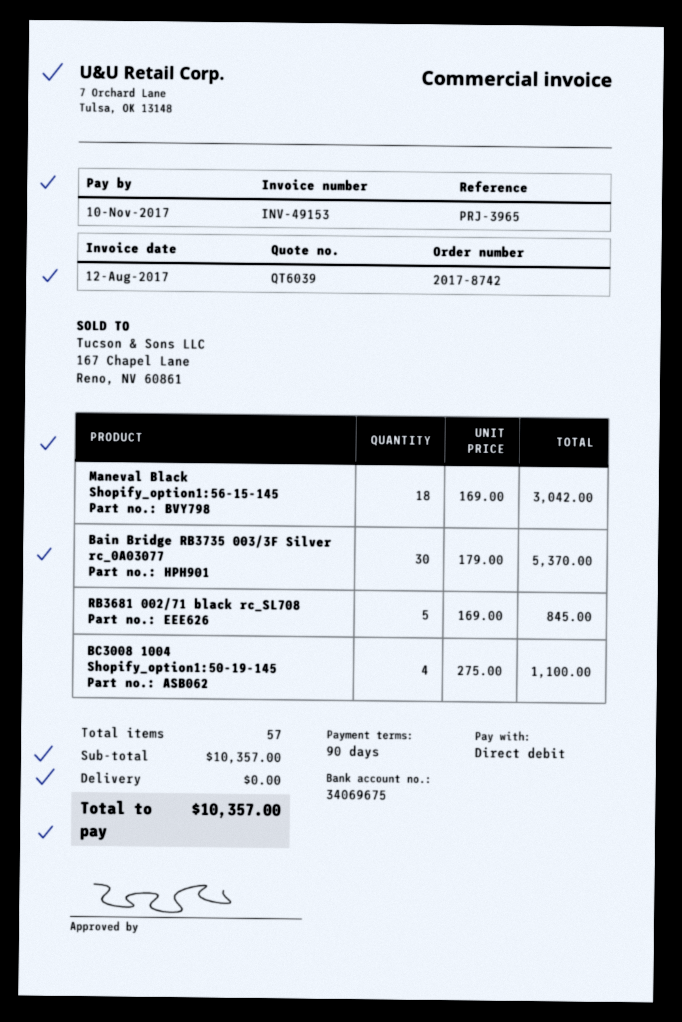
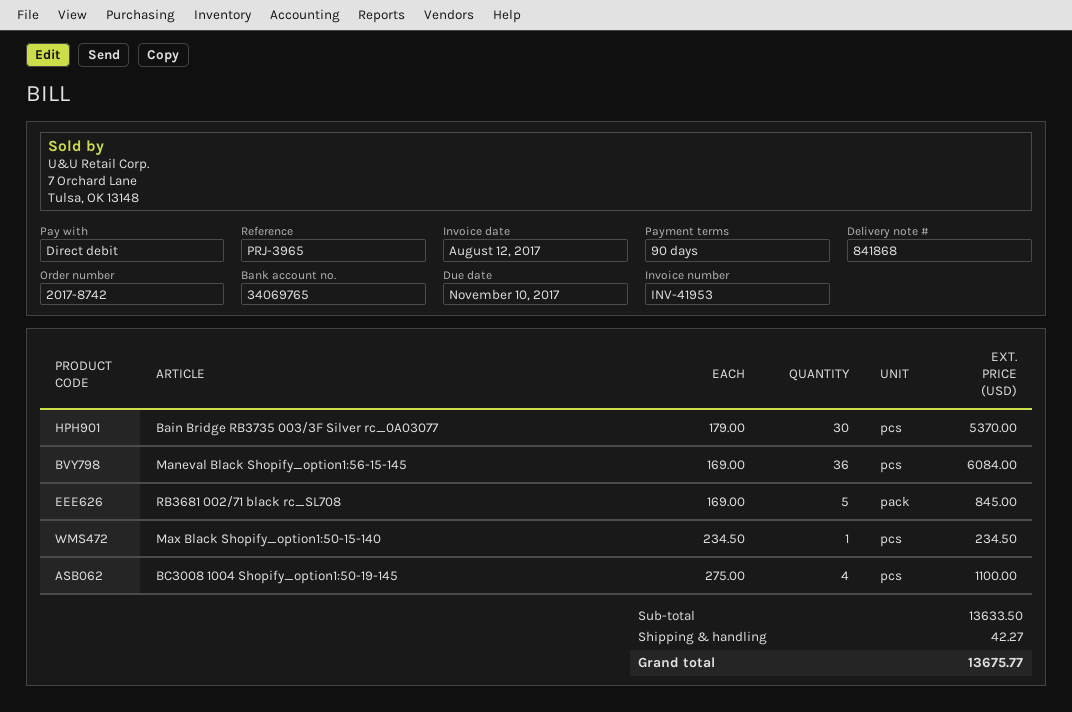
invoice number: INV-49153 -> INV-41953
bank account: 34069675 -> 34069765
Maneval Black Shopify_option1:56-15-145: 18 x 169.00 = 3042.00 -> 36 x 169.00 = 6084.00
Max Black Shopify_option1:50-15-140: none -> 1 x 234.50 = 234.50
subtotal: 10357.00 -> 13633.50
shipping: 0.00 -> 42.27
total: 10357.00 -> 13675.77

